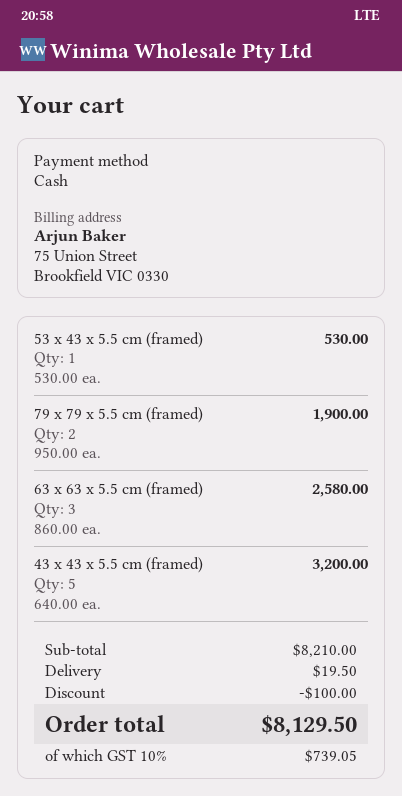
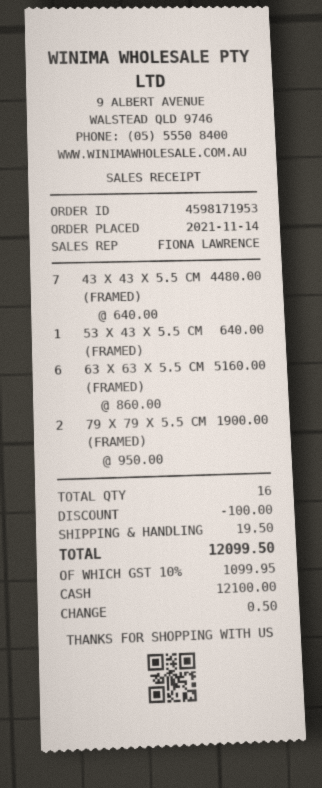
53 x 43 x 5.5 cm (framed): 1 x 530.00 = 530.00 -> 1 x 640.00 = 640.00
63 x 63 x 5.5 cm (framed): 3 x 860.00 = 2580.00 -> 6 x 860.00 = 5160.00
43 x 43 x 5.5 cm (framed): 5 x 640.00 = 3200.00 -> 7 x 640.00 = 4480.00
tax: 10% = 739.05 -> 10% = 1099.95
total: 8129.50 -> 12099.50

